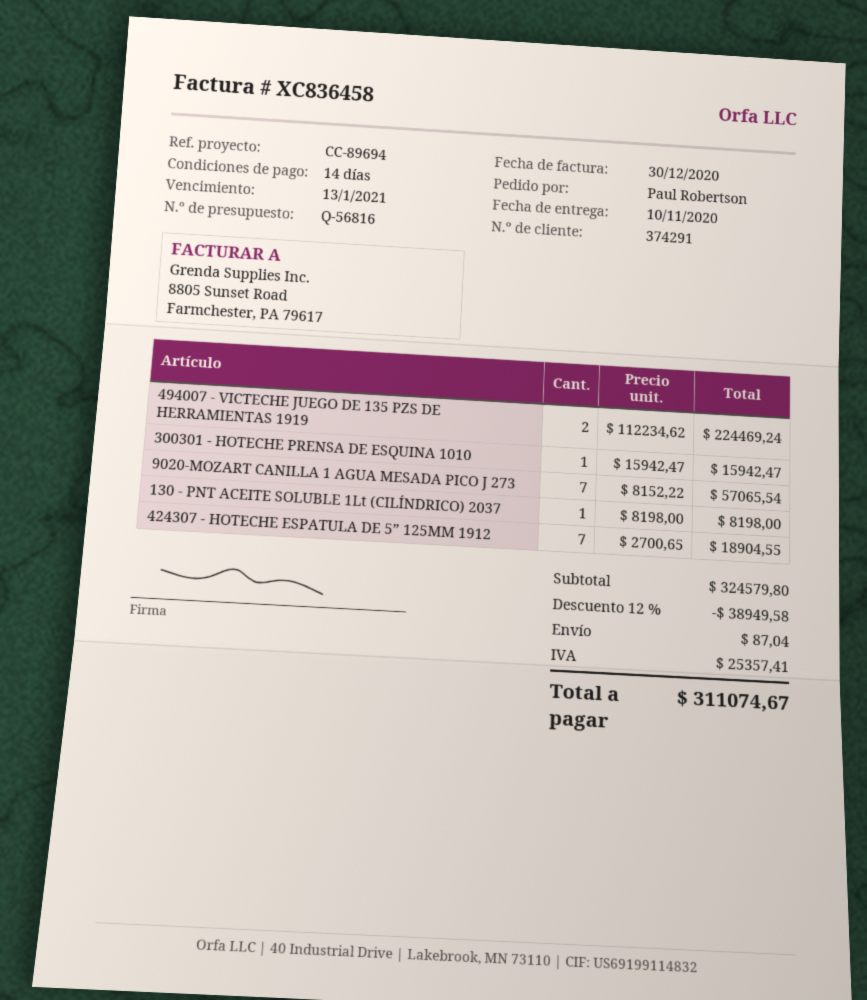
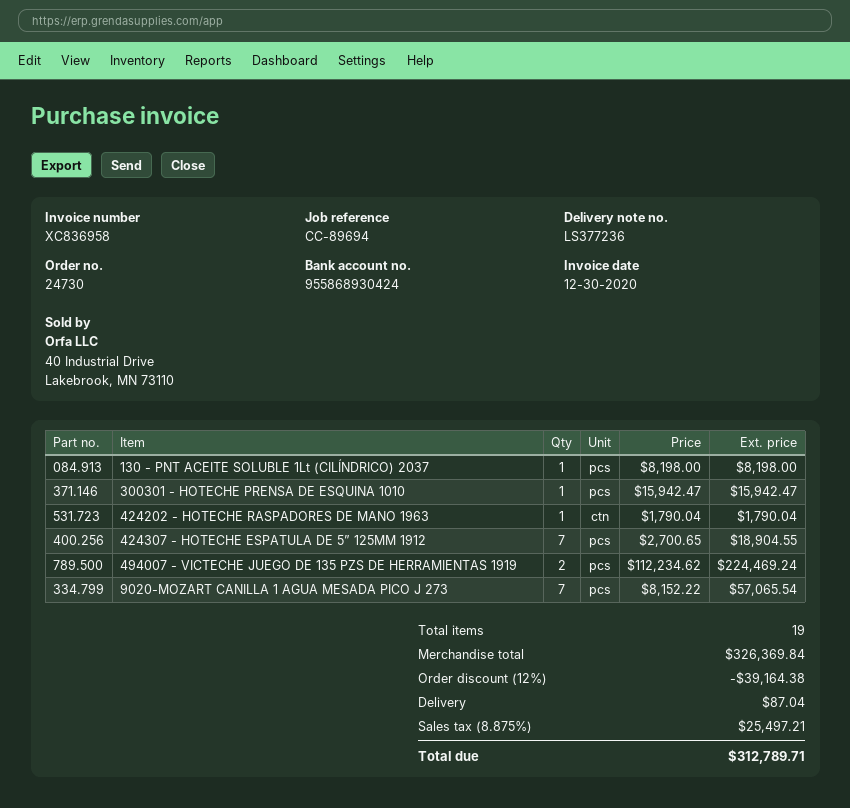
invoice number: XC836458 -> XC836958
424202 - HOTECHE RASPADORES DE MANO 1963: none -> 1 x 1790.04 = 1790.04
subtotal: 324579.80 -> 326369.84
discount: 12% = 38949.58 -> 12% = 39164.38
tax: 25357.41 -> 25497.21
total: 311074.67 -> 312789.71

